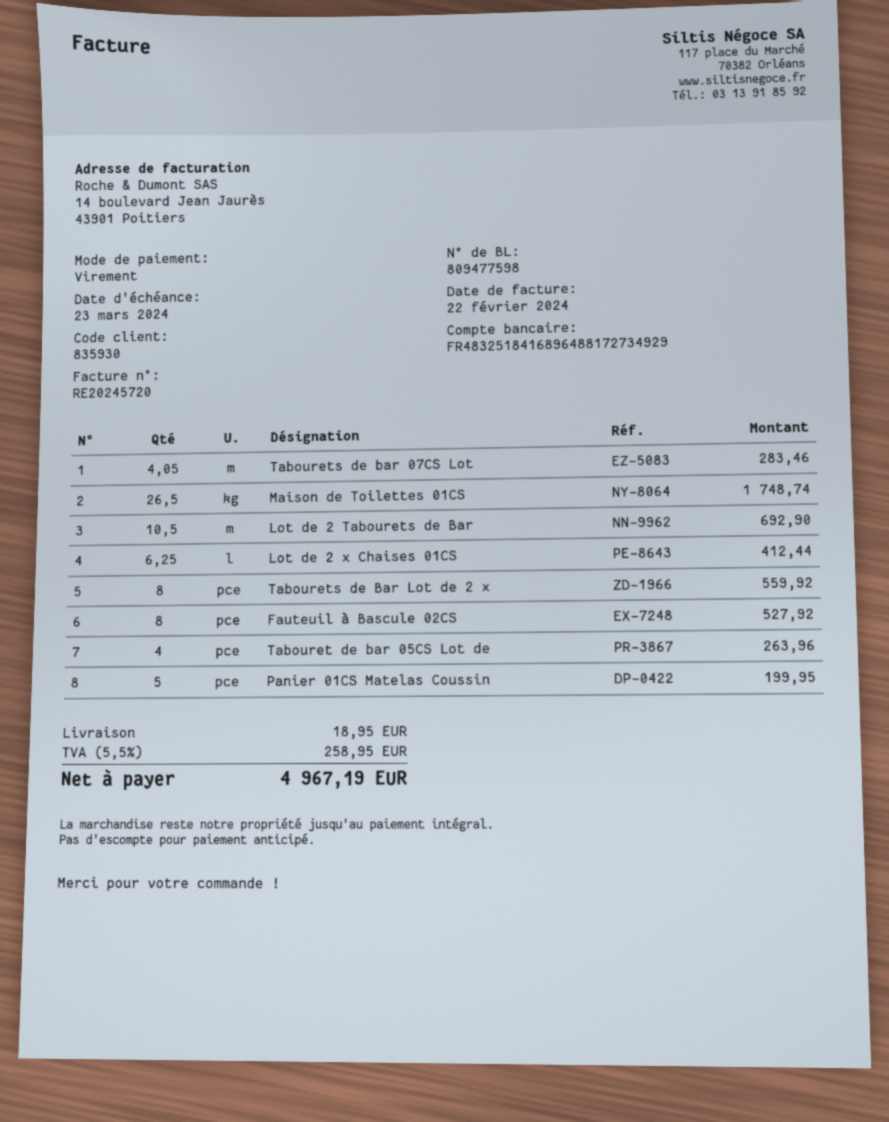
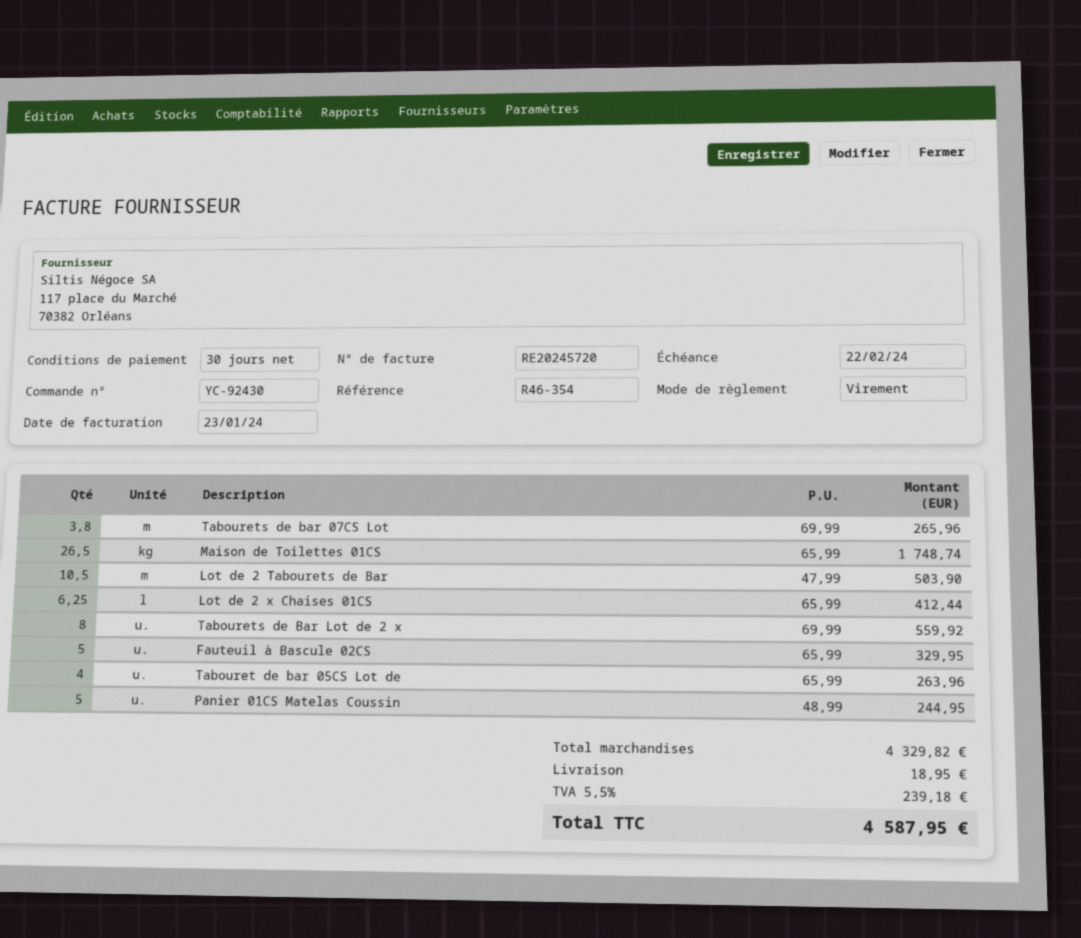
invoice date: 2024-02-22 -> 2024-01-23
due date: 2024-03-23 -> 2024-02-22
Tabourets de bar 07CS Lot: 4.05 for 283.46 -> 3.8 for 265.96
Lot de 2 Tabourets de Bar: 10.5 for 692.90 -> 10.5 for 503.90
Fauteuil à Bascule 02CS: 8 for 527.92 -> 5 for 329.95
Panier 01CS Matelas Coussin: 5 for 199.95 -> 5 for 244.95
tax: 5.5% = 258.95 -> 5.5% = 239.18
total: 4967.19 -> 4587.95

